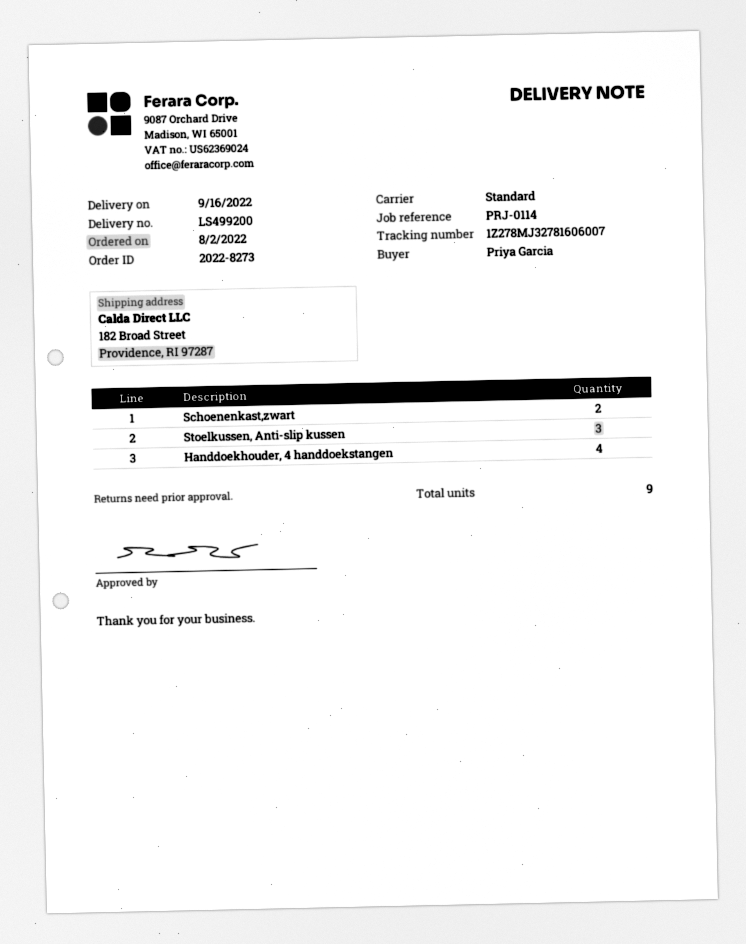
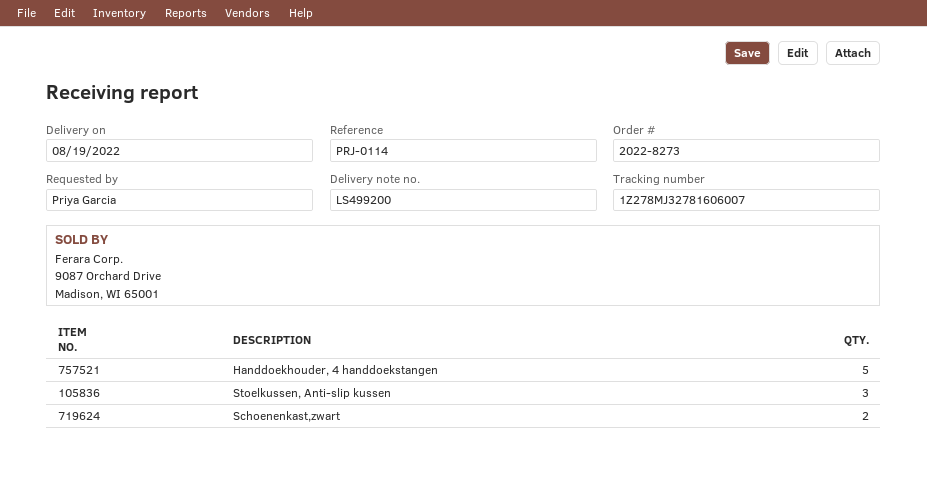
delivery date: 2022-09-16 -> 2022-08-19
Handdoekhouder, 4 handdoekstangen: 4 -> 5

